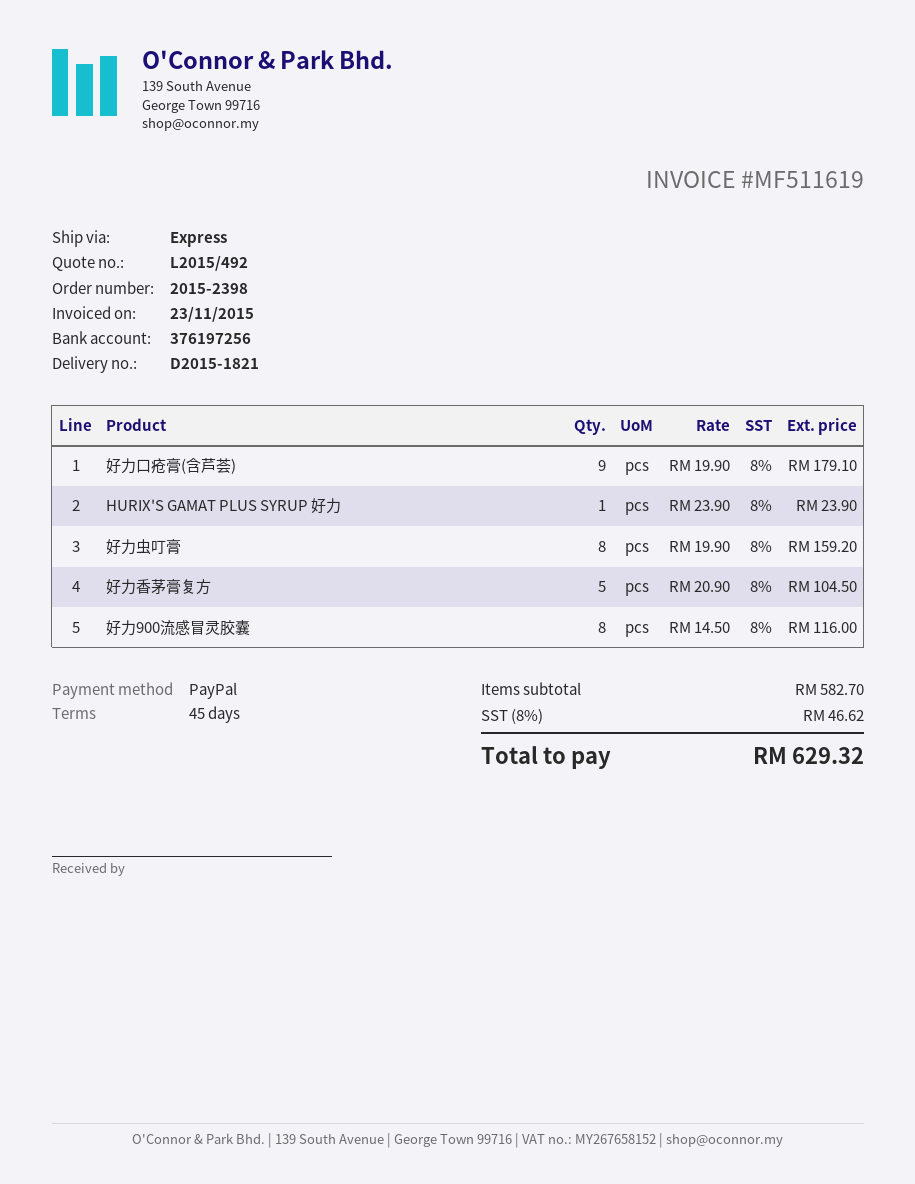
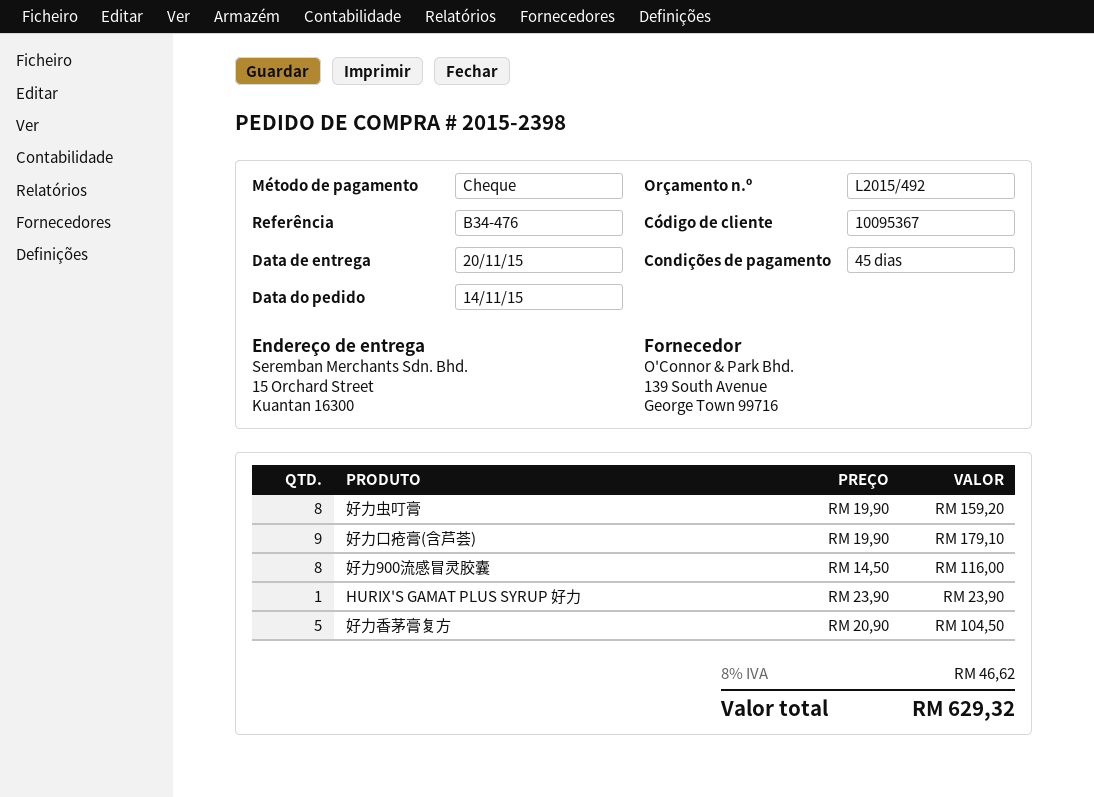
payment method: PayPal -> cheque

